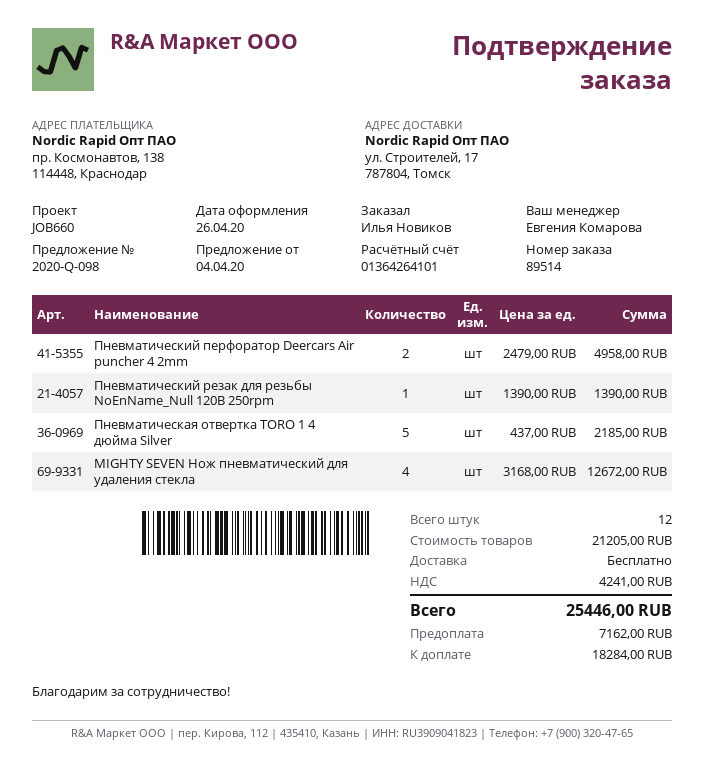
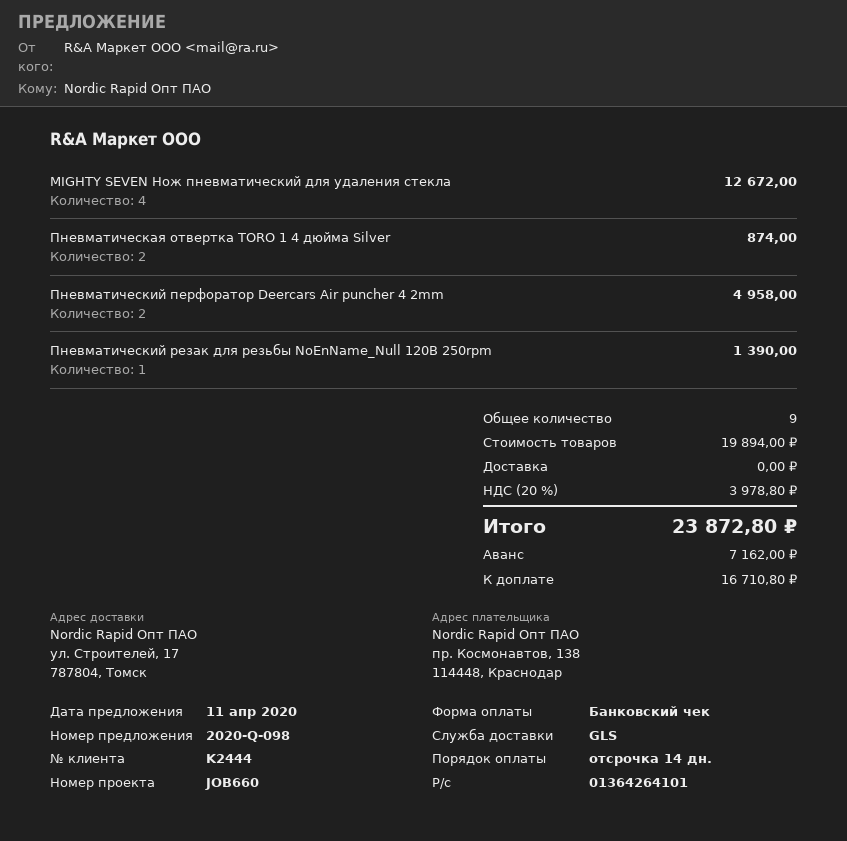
quote date: 2020-04-04 -> 2020-04-11
Пневматическая отвертка TORO 1 4 дюйма Silver: 5 for 2185.00 -> 2 for 874.00
total quantity: 12 -> 9
subtotal: 21205.00 -> 19894.00
tax: 4241.00 -> 3978.80
total: 25446.00 -> 23872.80
balance: 18284.00 -> 16710.80

